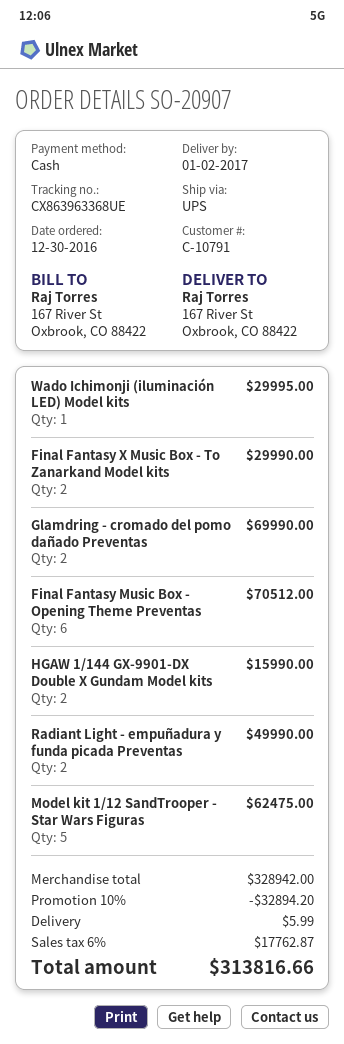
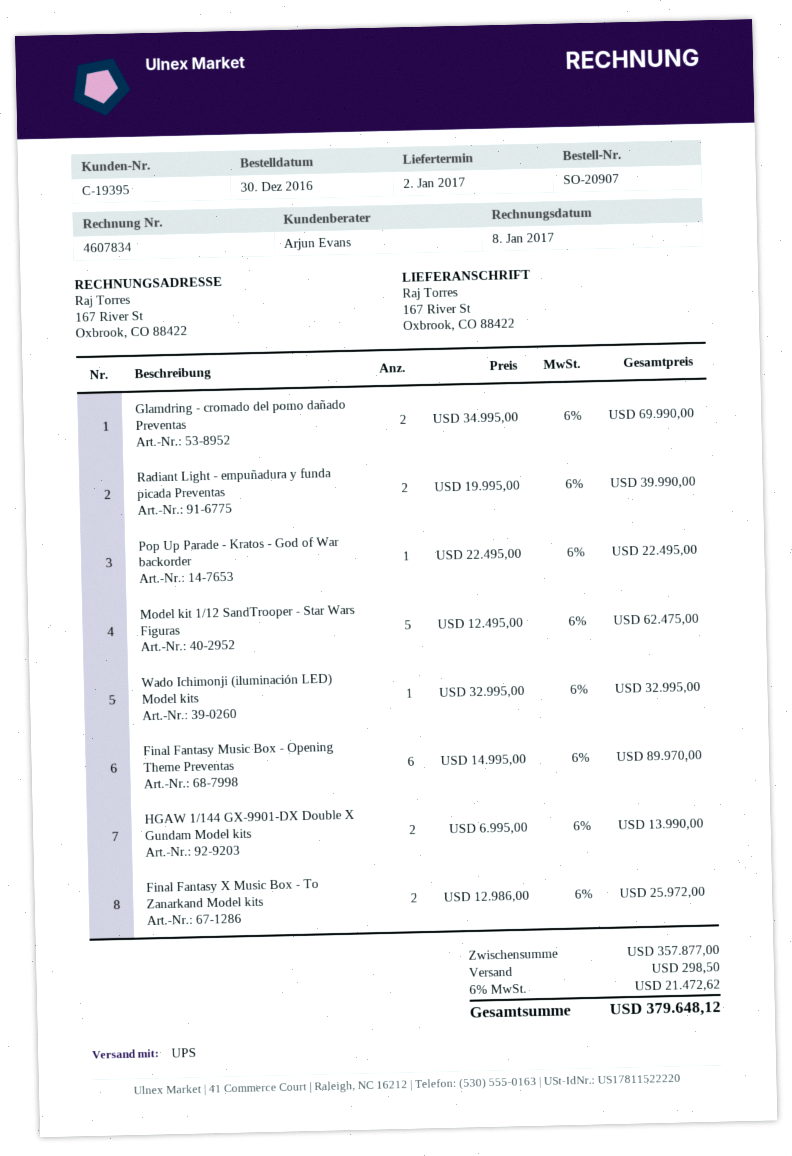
customer number: C-10791 -> C-19395
Wado Ichimonji (iluminación LED) Model kits: 1 for 29995.00 -> 1 for 32995.00
Final Fantasy X Music Box - To Zanarkand Model kits: 2 for 29990.00 -> 2 for 25972.00
Final Fantasy Music Box - Opening Theme Preventas: 6 for 70512.00 -> 6 for 89970.00
HGAW 1/144 GX-9901-DX Double X Gundam Model kits: 2 for 15990.00 -> 2 for 13990.00
Radiant Light - empuñadura y funda picada Preventas: 2 for 49990.00 -> 2 for 39990.00
Pop Up Parade - Kratos - God of War backorder: none -> 1 for 22495.00
subtotal: 328942.00 -> 357877.00
discount: 10% = 32894.20 -> none
shipping: 5.99 -> 298.50
tax: 6% = 17762.87 -> 6% = 21472.62
total: 313816.66 -> 379648.12

